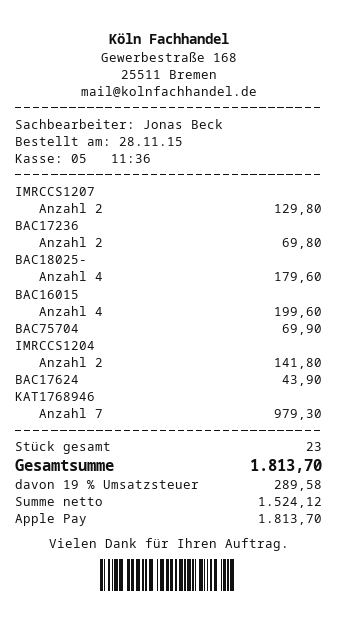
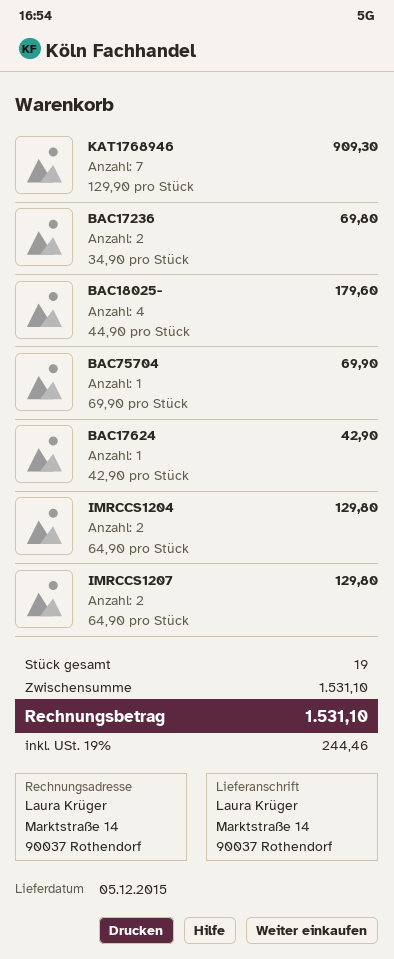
BAC16015: 4 for 199.60 -> none
IMRCCS1204: 2 for 141.80 -> 2 for 129.80
BAC17624: 1 for 43.90 -> 1 for 42.90
KAT1768946: 7 for 979.30 -> 7 for 909.30
total quantity: 23 -> 19
tax: 19% = 289.58 -> 19% = 244.46
total: 1813.70 -> 1531.10

